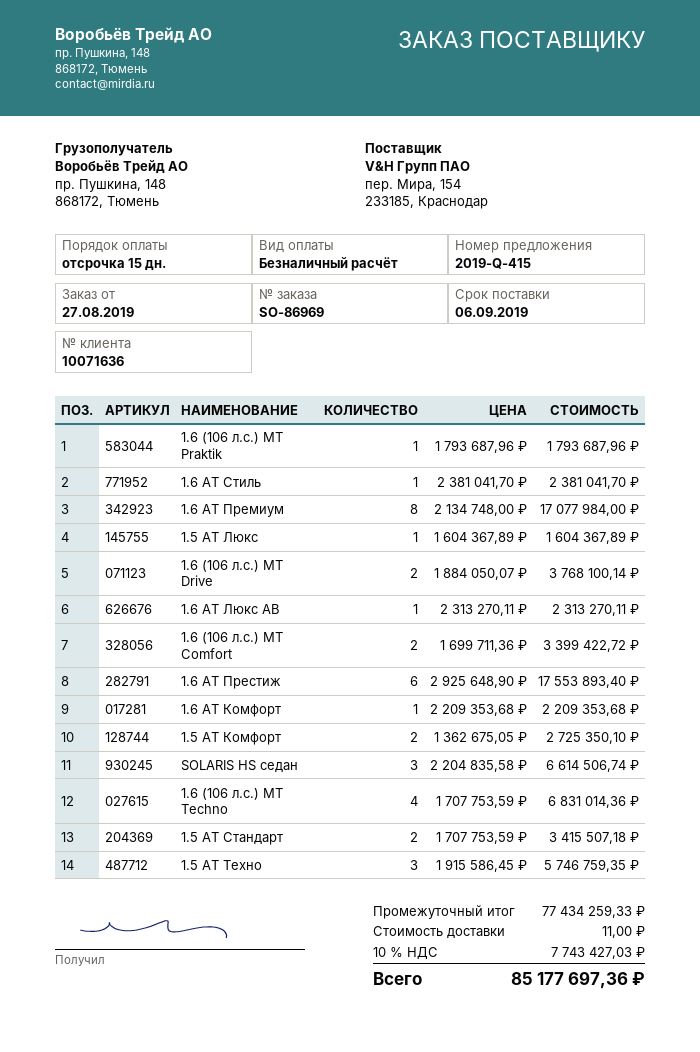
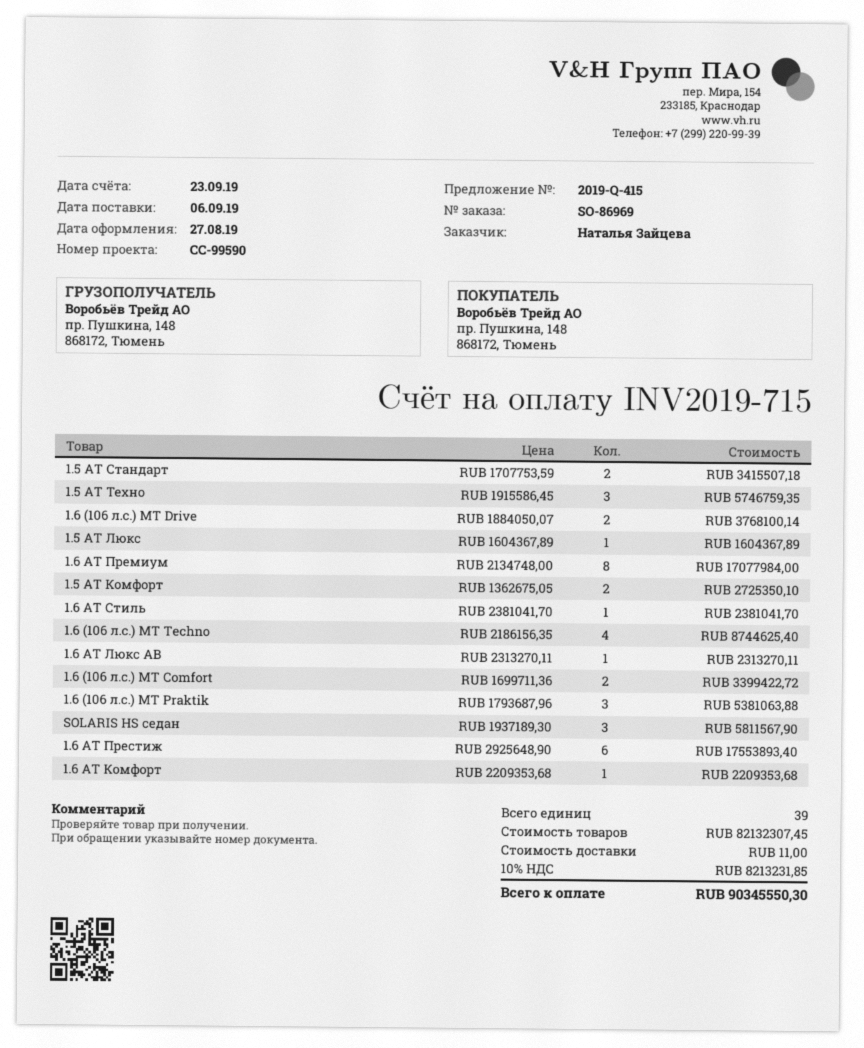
1.6 (106 л.с.) MT Praktik: 1 x 1793687.96 = 1793687.96 -> 3 x 1793687.96 = 5381063.88
SOLARIS HS седан: 3 x 2204835.58 = 6614506.74 -> 3 x 1937189.30 = 5811567.90
1.6 (106 л.с.) MT Techno: 4 x 1707753.59 = 6831014.36 -> 4 x 2186156.35 = 8744625.40
subtotal: 77434259.33 -> 82132307.45
tax: 10% = 7743427.03 -> 10% = 8213231.85
total: 85177697.36 -> 90345550.30

